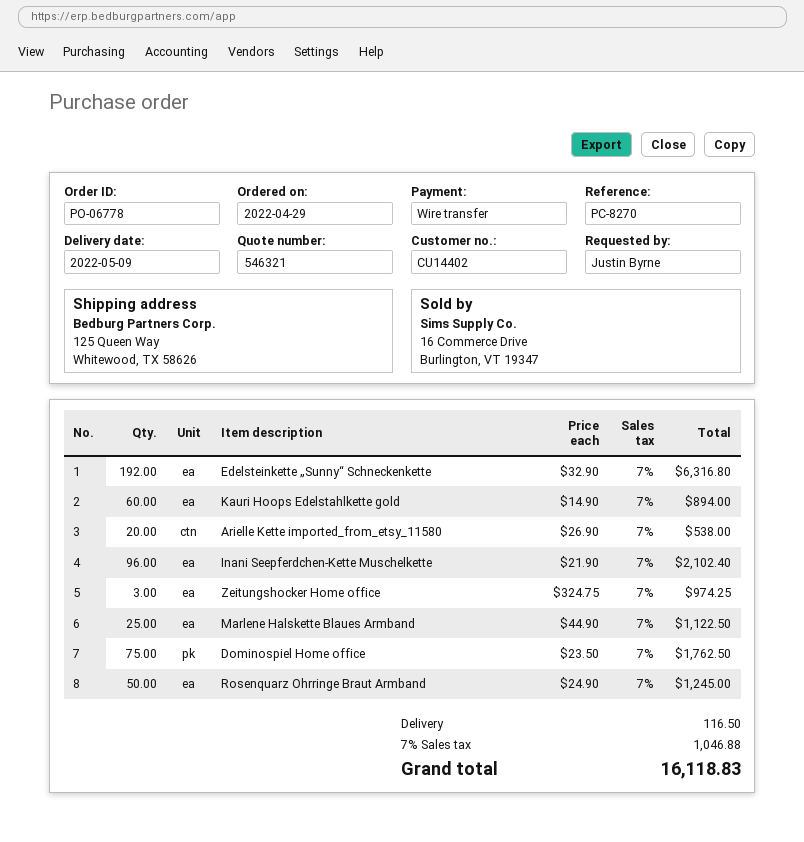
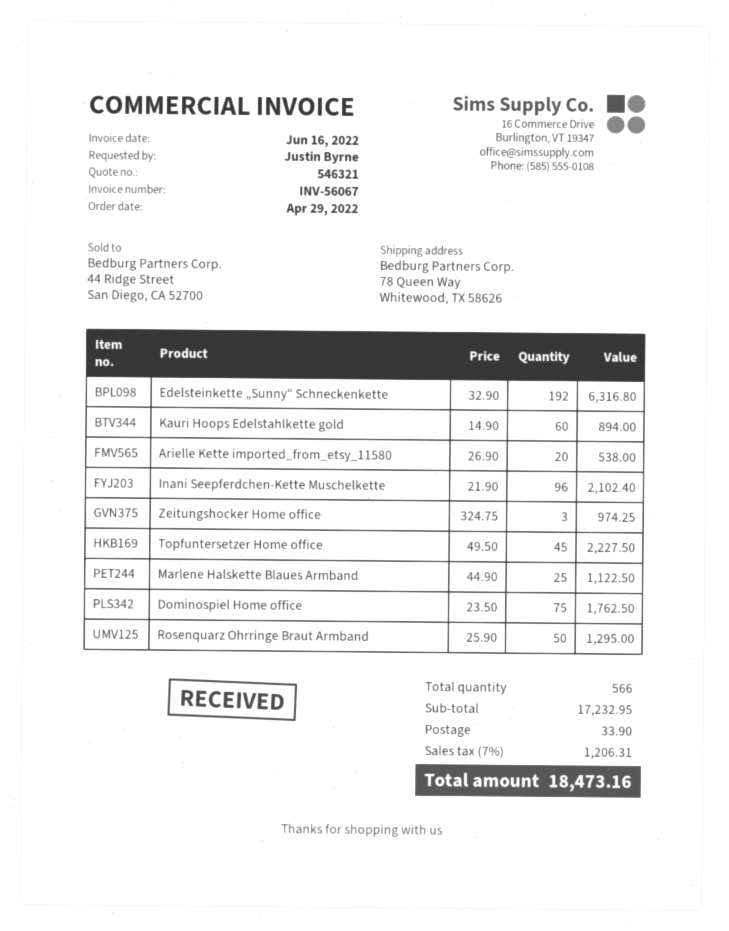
ship to: 125 Queen Way, Whitewood, TX 58626 -> 78 Queen Way, Whitewood, TX 58626
Rosenquarz Ohrringe Braut Armband: 50 x 24.90 = 1245.00 -> 50 x 25.90 = 1295.00
Topfuntersetzer Home office: none -> 45 x 49.50 = 2227.50
shipping: 116.50 -> 33.90
tax: 7% = 1046.88 -> 7% = 1206.31
total: 16118.83 -> 18473.16

